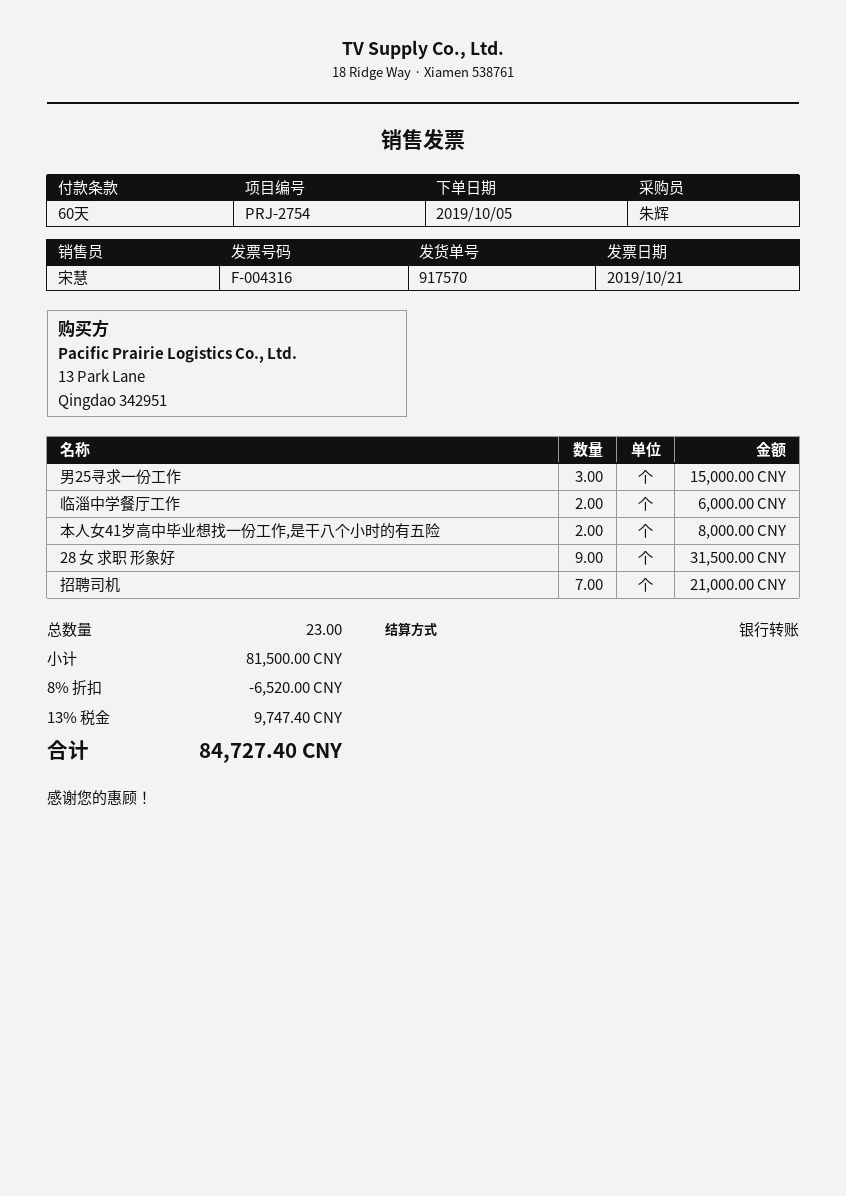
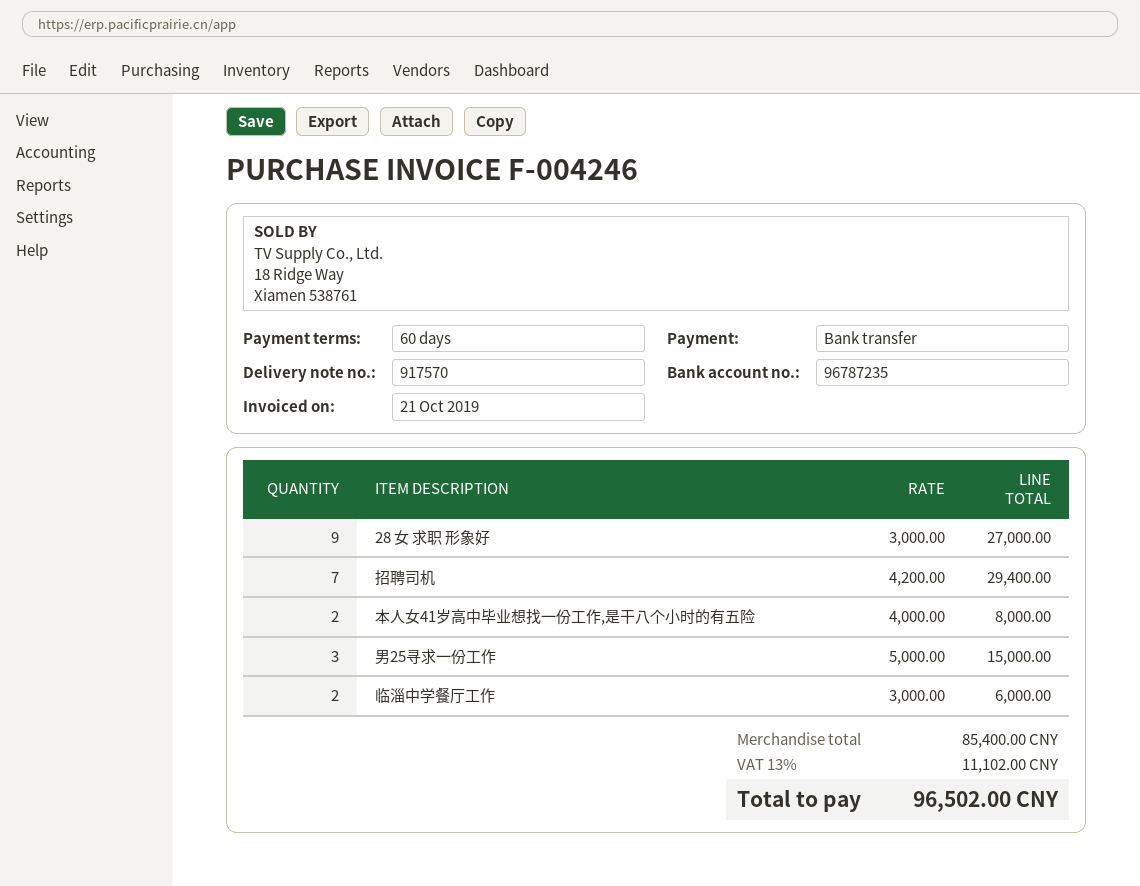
invoice number: F-004316 -> F-004246
28 女 求职 形象好: 9 for 31500.00 -> 9 for 27000.00
招聘司机: 7 for 21000.00 -> 7 for 29400.00
subtotal: 81500.00 -> 85400.00
discount: 8% = 6520.00 -> none
tax: 13% = 9747.40 -> 13% = 11102.00
total: 84727.40 -> 96502.00

